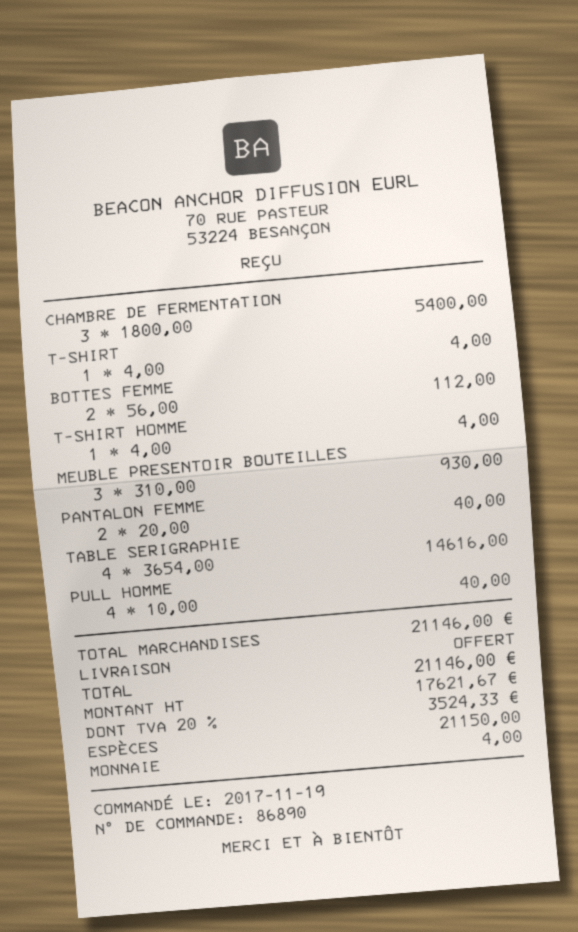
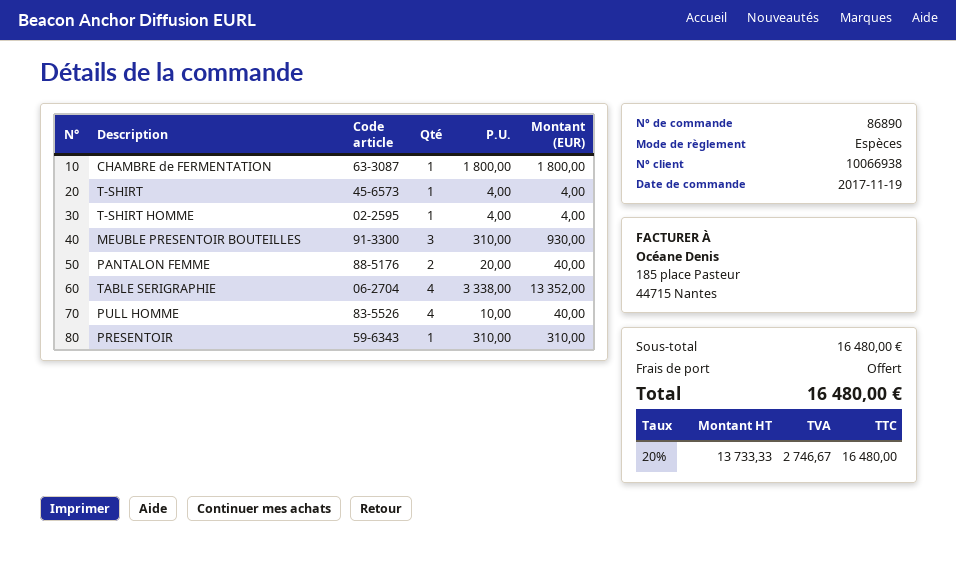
CHAMBRE DE FERMENTATION: 3 x 1800.00 = 5400.00 -> 1 x 1800.00 = 1800.00
BOTTES FEMME: 2 x 56.00 = 112.00 -> none
TABLE SERIGRAPHIE: 4 x 3654.00 = 14616.00 -> 4 x 3338.00 = 13352.00
PRESENTOIR: none -> 1 x 310.00 = 310.00
subtotal: 21146.00 -> 16480.00
net: 17621.67 -> 13733.33
tax: 20% = 3524.33 -> 20% = 2746.67
total: 21146.00 -> 16480.00

